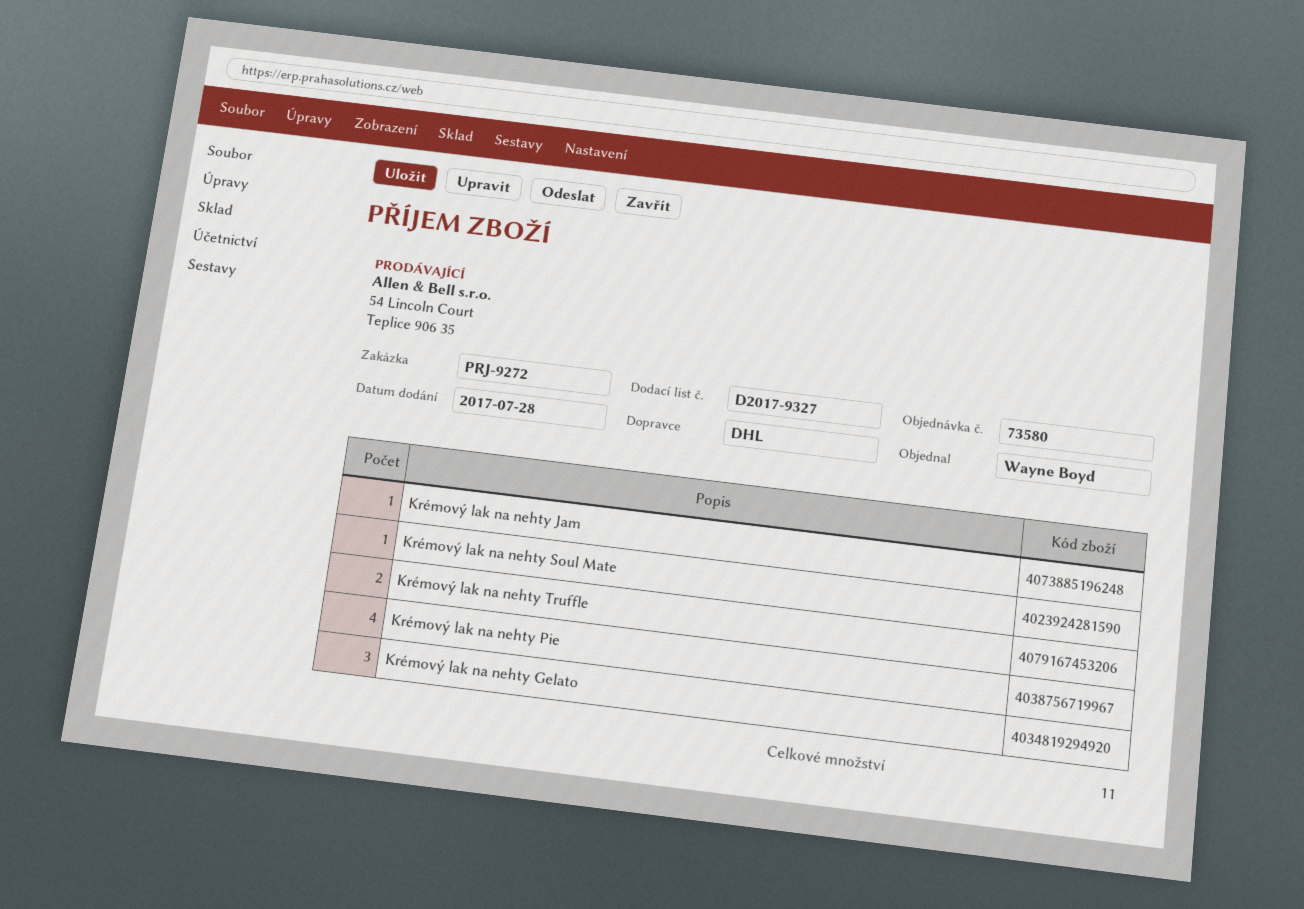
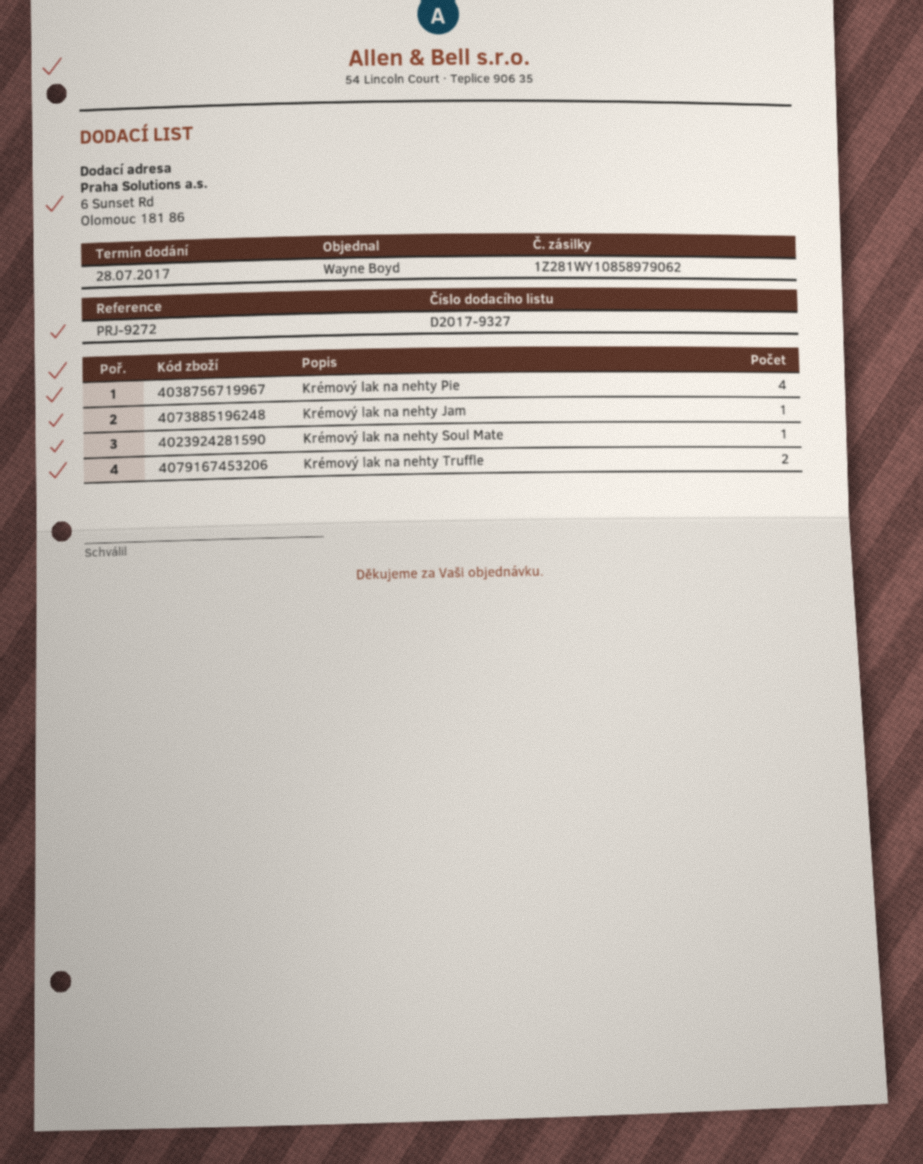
Krémový lak na nehty Gelato: 3 -> none

